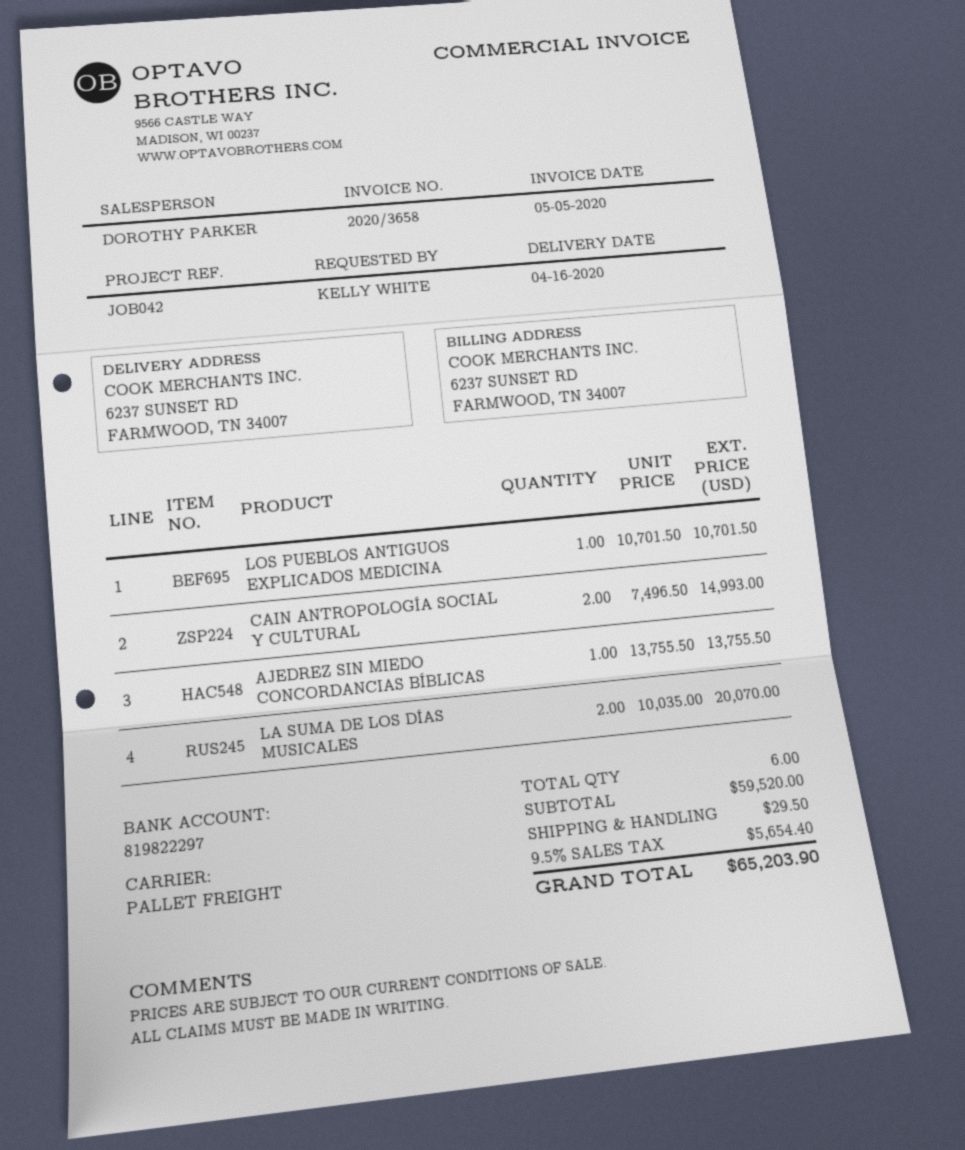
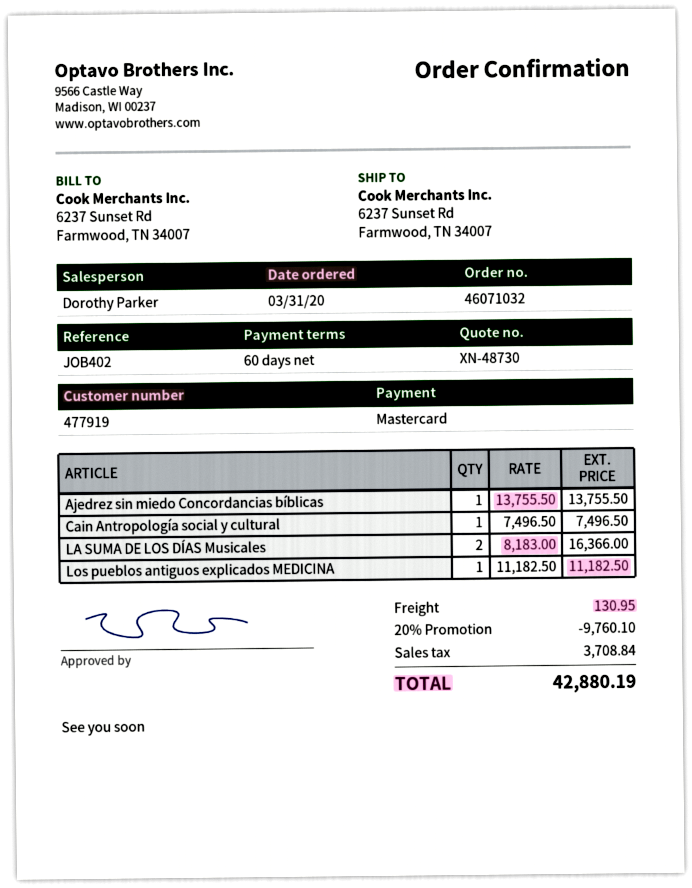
reference: JOB042 -> JOB402
LOS PUEBLOS ANTIGUOS EXPLICADOS MEDICINA: 1 x 10701.50 = 10701.50 -> 1 x 11182.50 = 11182.50
CAIN ANTROPOLOGÍA SOCIAL Y CULTURAL: 2 x 7496.50 = 14993.00 -> 1 x 7496.50 = 7496.50
LA SUMA DE LOS DÍAS MUSICALES: 2 x 10035.00 = 20070.00 -> 2 x 8183.00 = 16366.00
discount: none -> 20% = 9760.10
shipping: 29.50 -> 130.95
tax: 5654.40 -> 3708.84
total: 65203.90 -> 42880.19

